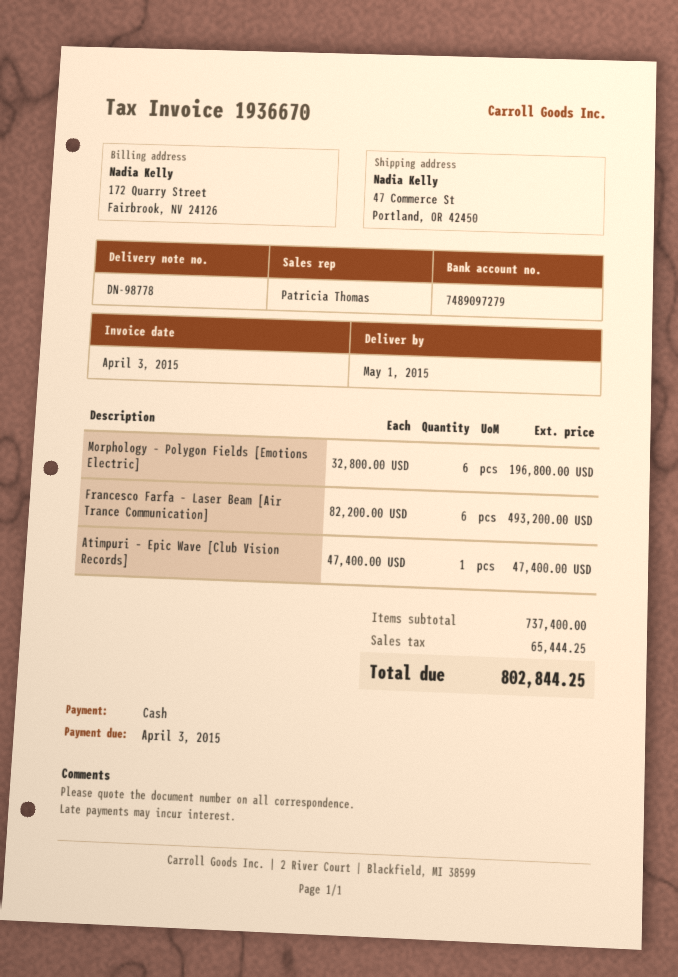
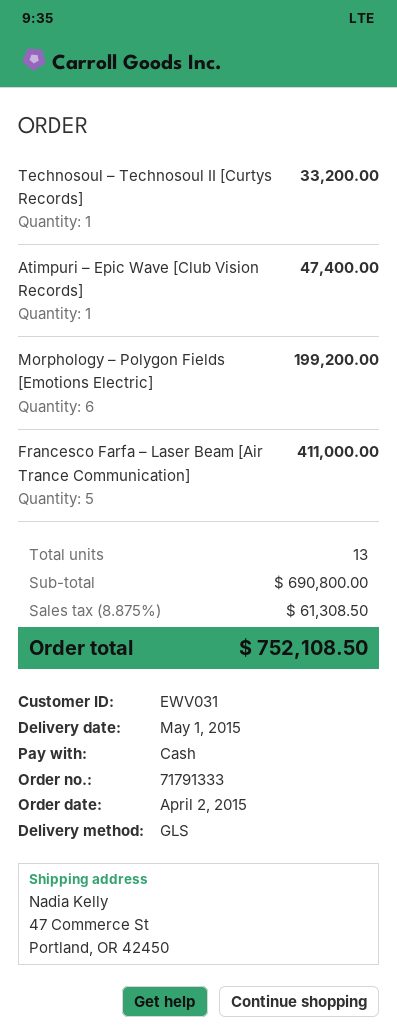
Morphology – Polygon Fields [Emotions Electric]: 6 for 196800.00 -> 6 for 199200.00
Francesco Farfa – Laser Beam [Air Trance Communication]: 6 for 493200.00 -> 5 for 411000.00
Technosoul – Technosoul II [Curtys Records]: none -> 1 for 33200.00
subtotal: 737400.00 -> 690800.00
tax: 65444.25 -> 61308.50
total: 802844.25 -> 752108.50

